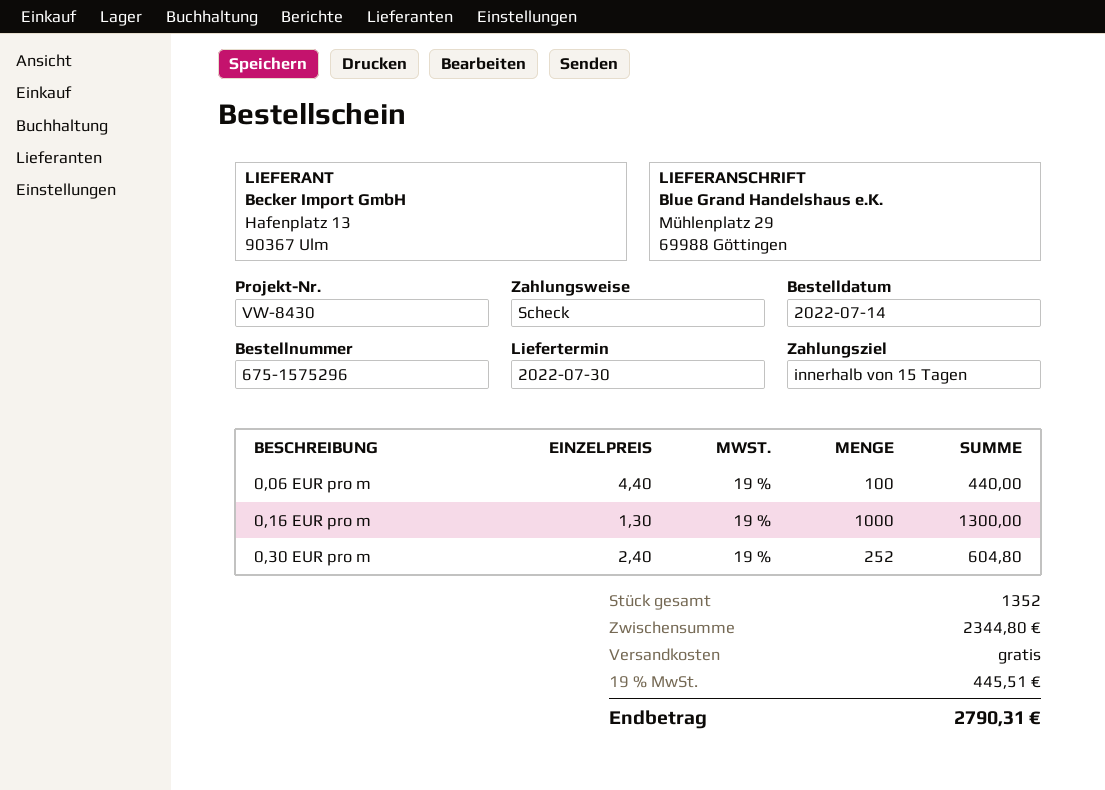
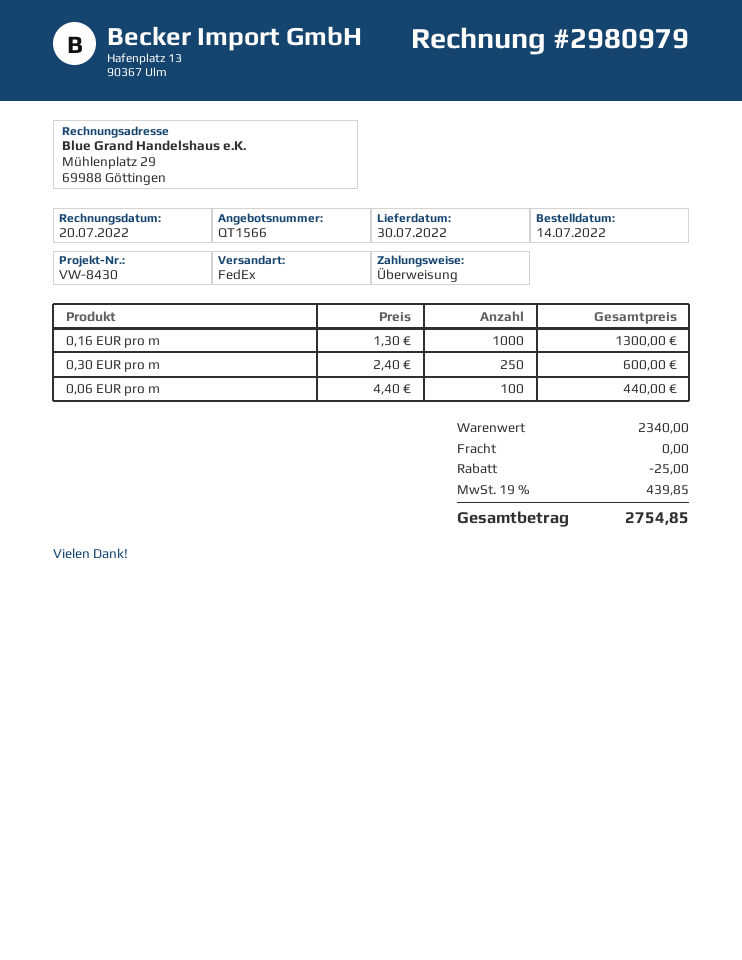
payment method: cheque -> bank transfer
0,30 EUR pro m: 252 x 2.40 = 604.80 -> 250 x 2.40 = 600.00
subtotal: 2344.80 -> 2340.00
discount: none -> 25.00
tax: 19% = 445.51 -> 19% = 439.85
total: 2790.31 -> 2754.85

